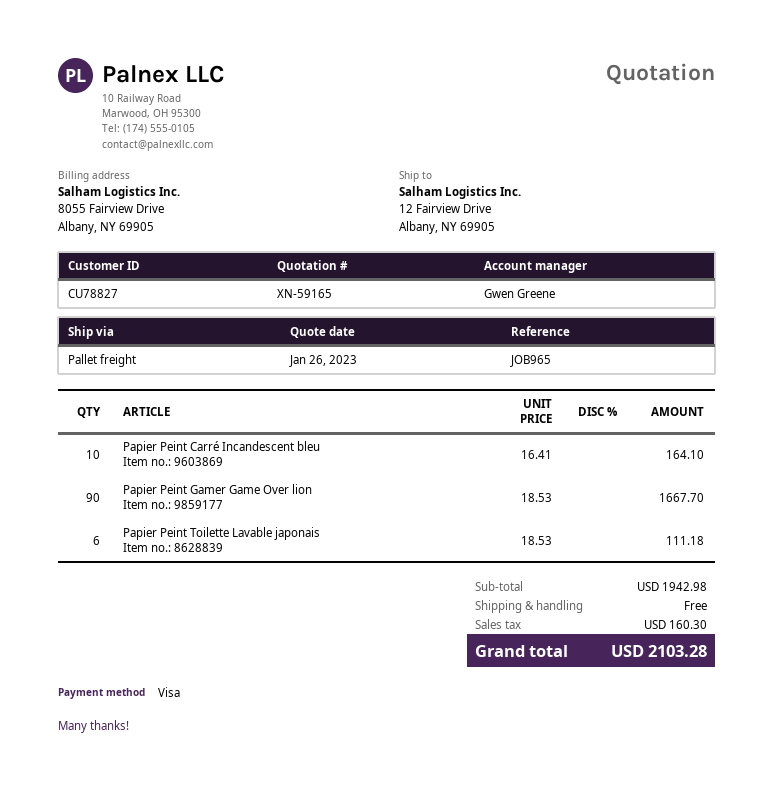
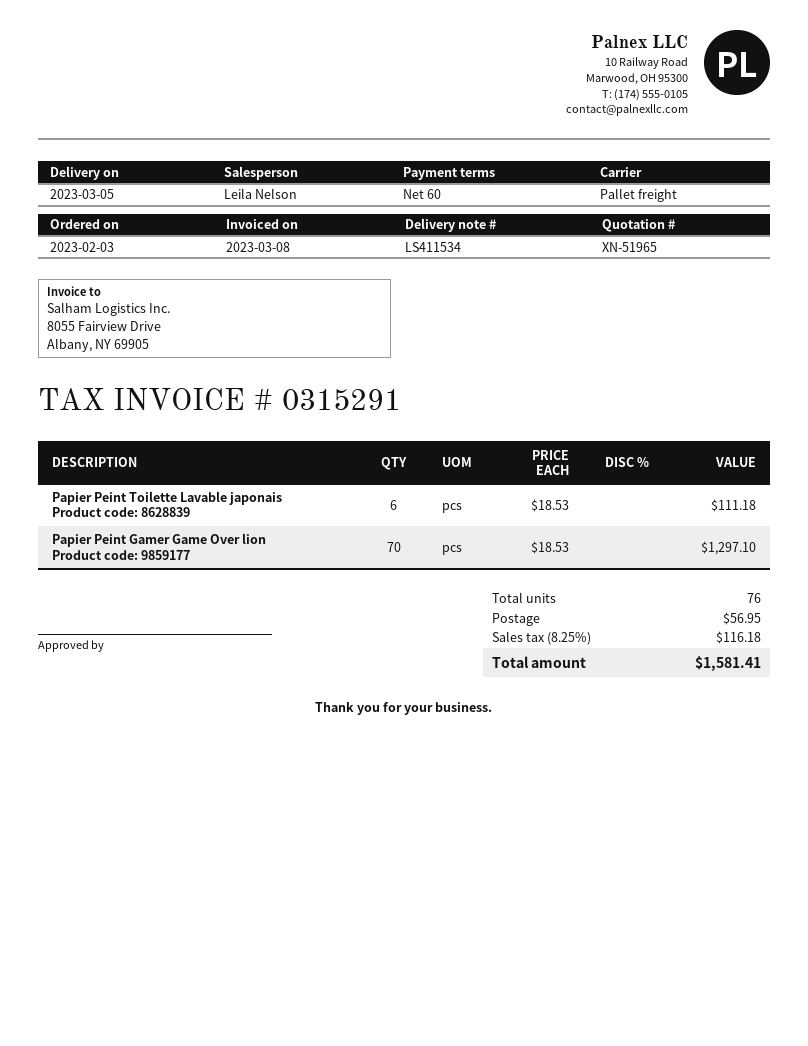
quote number: XN-59165 -> XN-51965
sales rep: Gwen Greene -> Leila Nelson
Papier Peint Carré Incandescent bleu: 10 x 16.41 = 164.10 -> none
Papier Peint Gamer Game Over lion: 90 x 18.53 = 1667.70 -> 70 x 18.53 = 1297.10
shipping: 0.00 -> 56.95
tax: 160.30 -> 116.18
total: 2103.28 -> 1581.41

